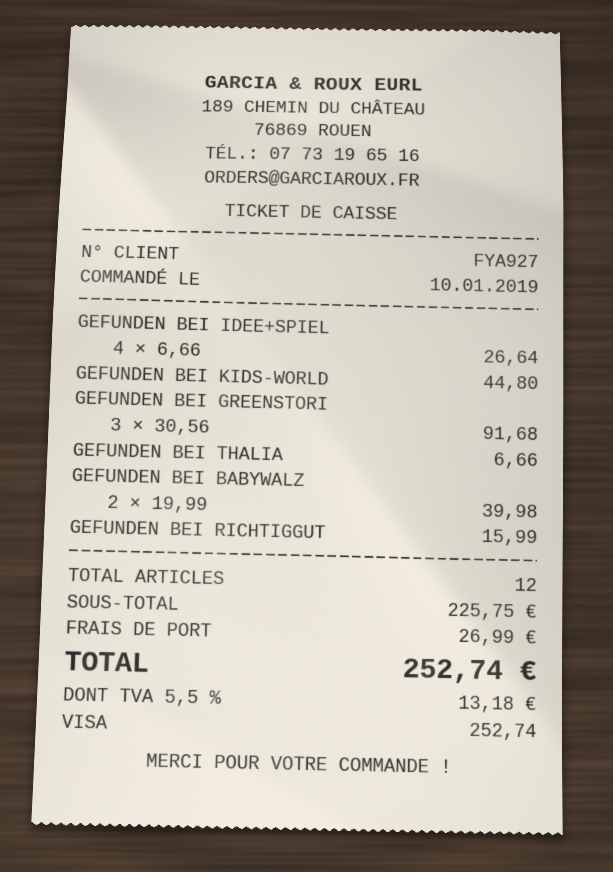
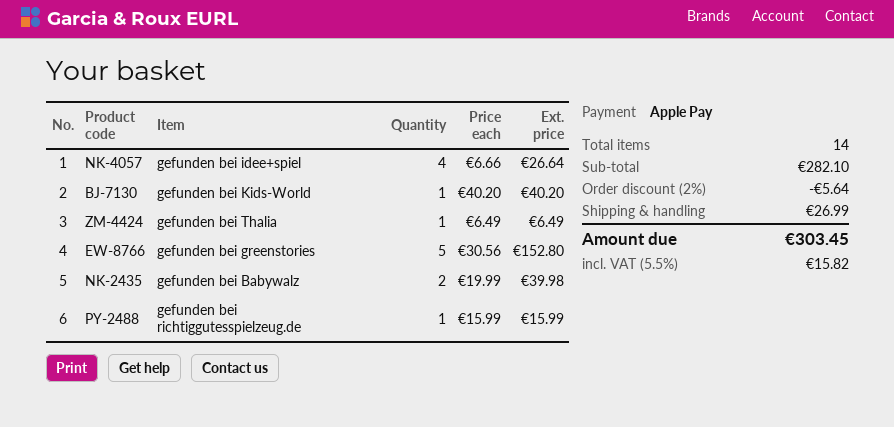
payment method: Visa -> Apple Pay
GEFUNDEN BEI KIDS-WORLD: 1 x 44.80 = 44.80 -> 1 x 40.20 = 40.20
GEFUNDEN BEI GREENSTORI: 3 x 30.56 = 91.68 -> 5 x 30.56 = 152.80
GEFUNDEN BEI THALIA: 1 x 6.66 = 6.66 -> 1 x 6.49 = 6.49
total quantity: 12 -> 14
subtotal: 225.75 -> 282.10
discount: none -> 2% = 5.64
tax: 5.5% = 13.18 -> 5.5% = 15.82
total: 252.74 -> 303.45

